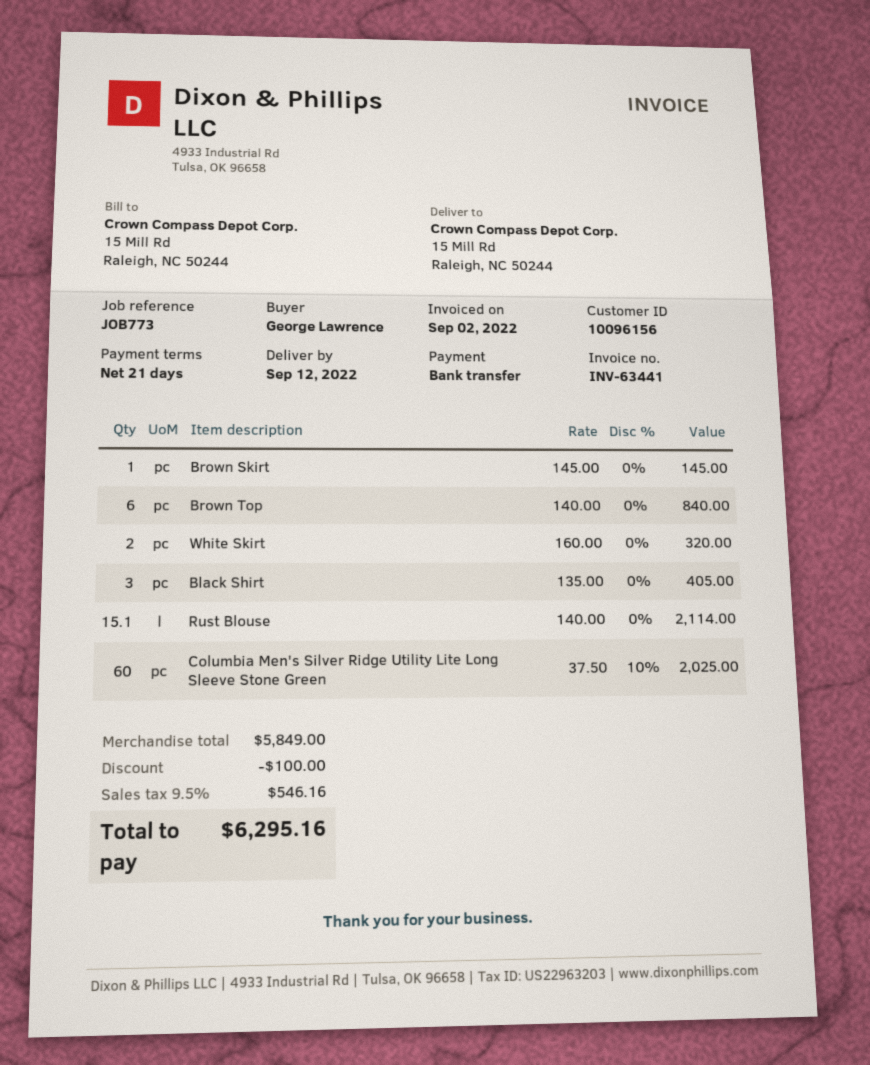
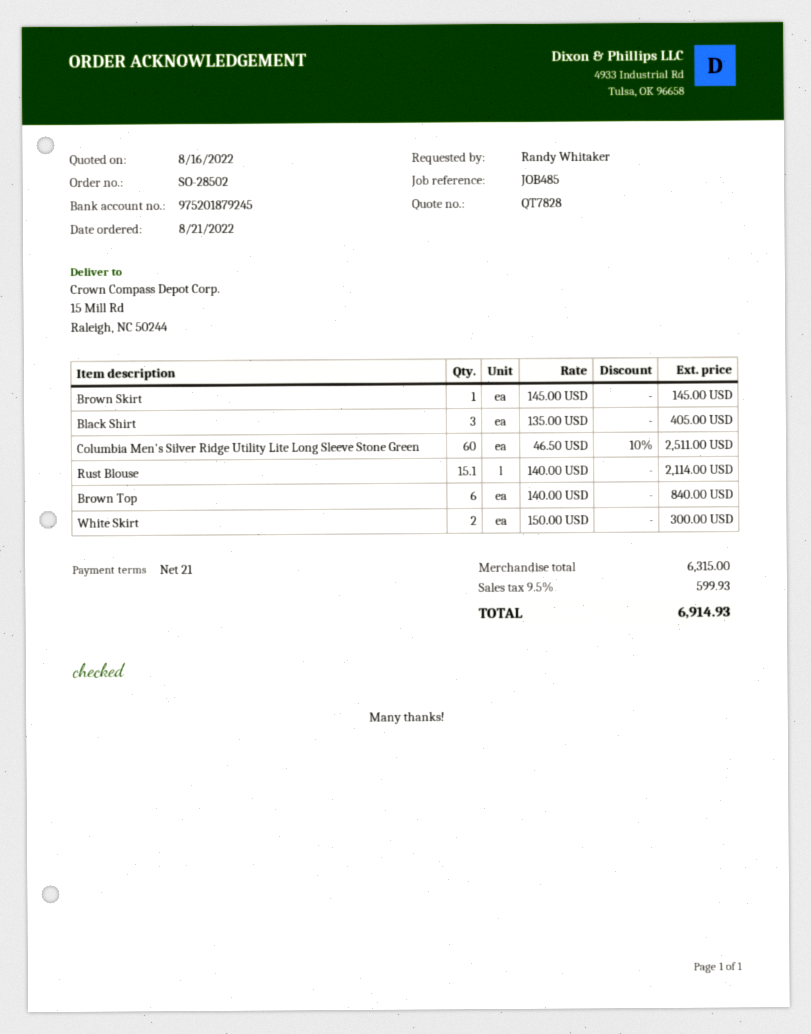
reference: JOB773 -> JOB485
ordered by: George Lawrence -> Randy Whitaker
White Skirt: 2 x 160.00 = 320.00 -> 2 x 150.00 = 300.00
Columbia Men's Silver Ridge Utility Lite Long Sleeve Stone Green: 60 x 37.50 - 10% = 2025.00 -> 60 x 46.50 - 10% = 2511.00
subtotal: 5849.00 -> 6315.00
discount: 100.00 -> none
tax: 9.5% = 546.16 -> 9.5% = 599.93
total: 6295.16 -> 6914.93

